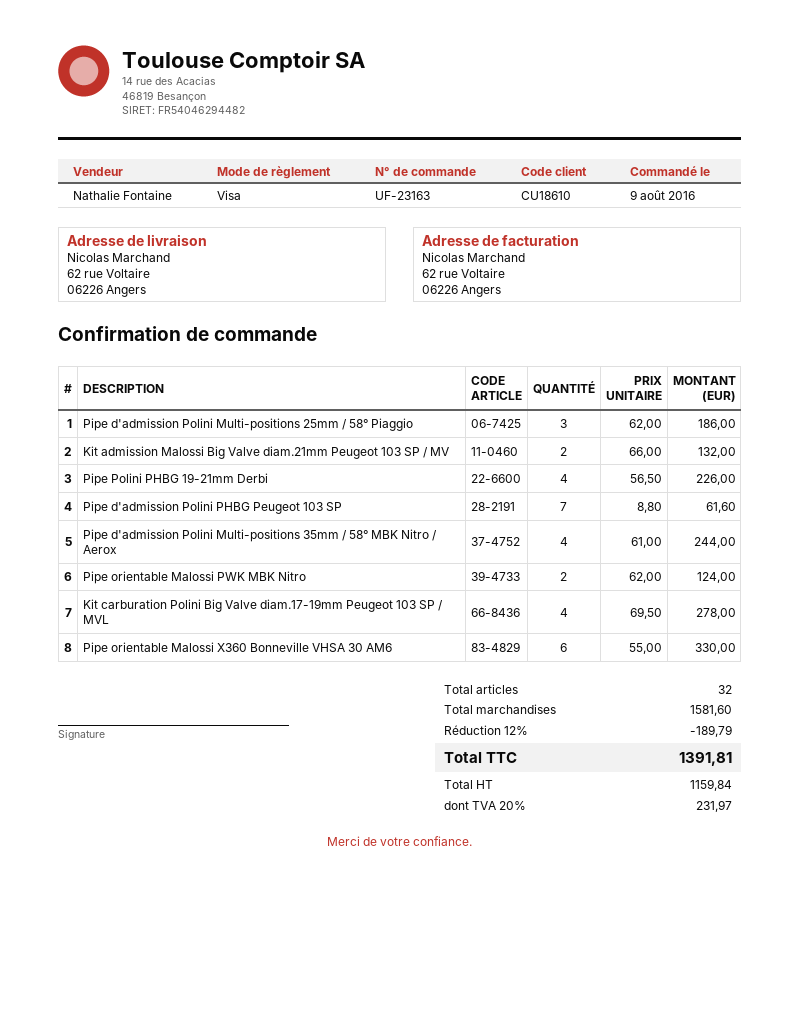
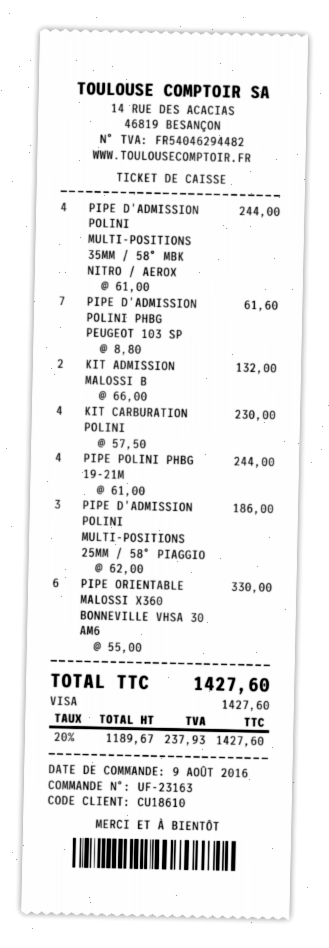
Pipe Polini PHBG 19-21mm Derbi: 4 x 56.50 = 226.00 -> 4 x 61.00 = 244.00
Pipe orientable Malossi PWK MBK Nitro: 2 x 62.00 = 124.00 -> none
Kit carburation Polini Big Valve diam.17-19mm Peugeot 103 SP / MVL: 4 x 69.50 = 278.00 -> 4 x 57.50 = 230.00
discount: 12% = 189.79 -> none
net: 1159.84 -> 1189.67
tax: 20% = 231.97 -> 20% = 237.93
total: 1391.81 -> 1427.60

